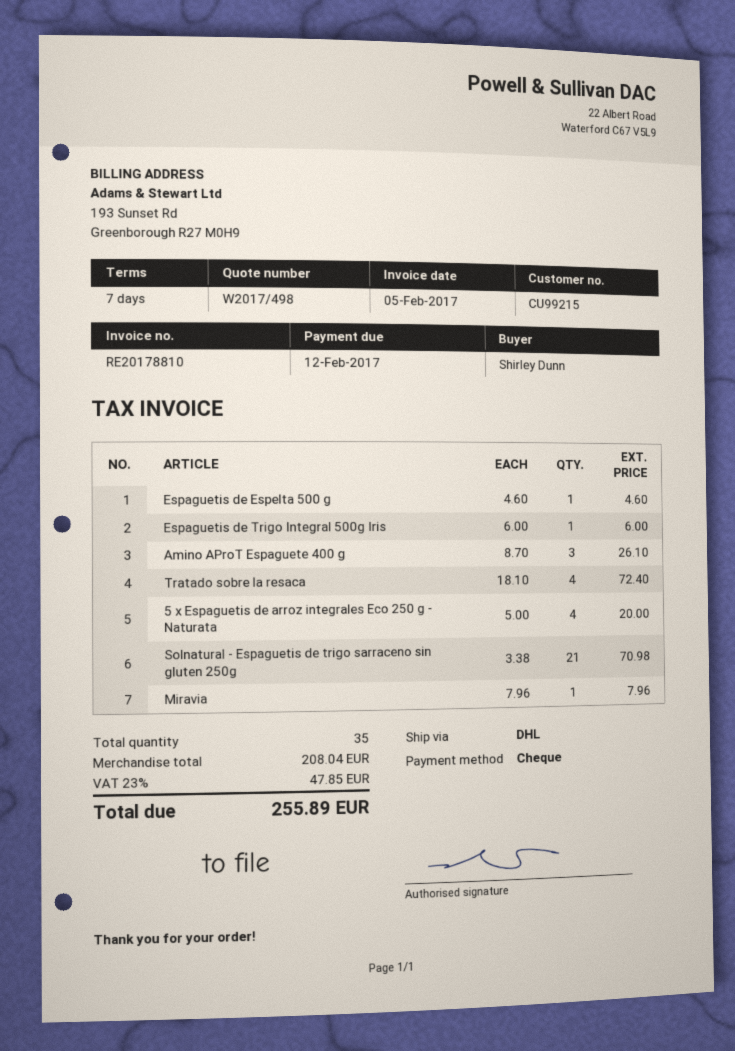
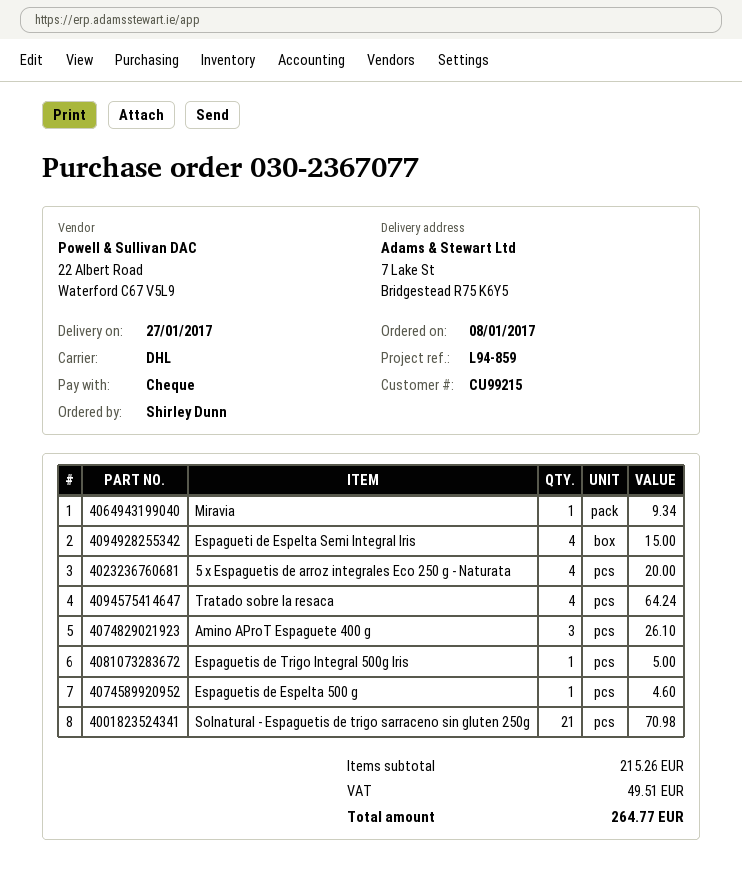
Espaguetis de Trigo Integral 500g Iris: 1 for 6.00 -> 1 for 5.00
Tratado sobre la resaca: 4 for 72.40 -> 4 for 64.24
Miravia: 1 for 7.96 -> 1 for 9.34
Espagueti de Espelta Semi Integral Iris: none -> 4 for 15.00
subtotal: 208.04 -> 215.26
tax: 47.85 -> 49.51
total: 255.89 -> 264.77

